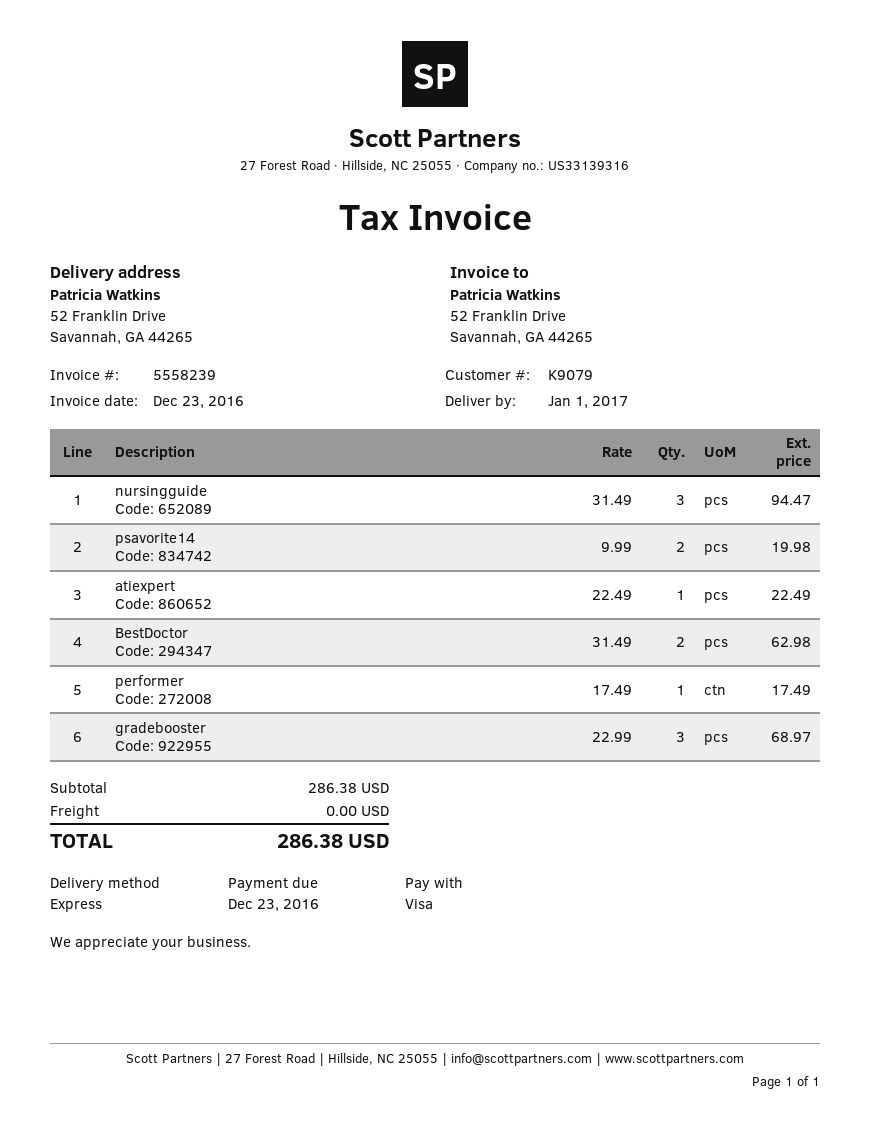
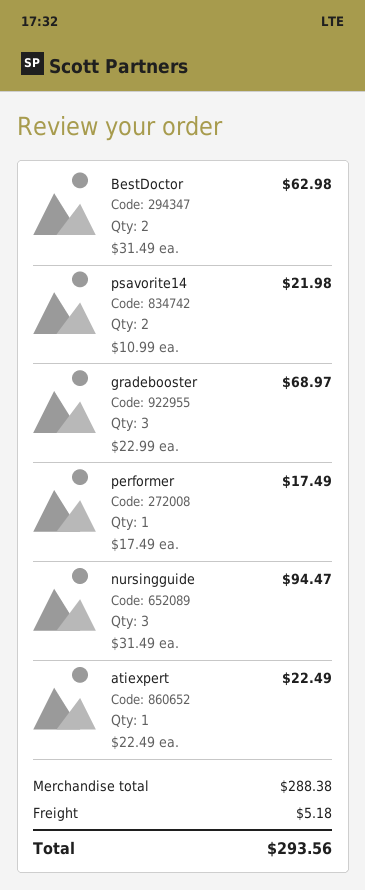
psavorite14: 2 x 9.99 = 19.98 -> 2 x 10.99 = 21.98
subtotal: 286.38 -> 288.38
shipping: 0.00 -> 5.18
total: 286.38 -> 293.56

